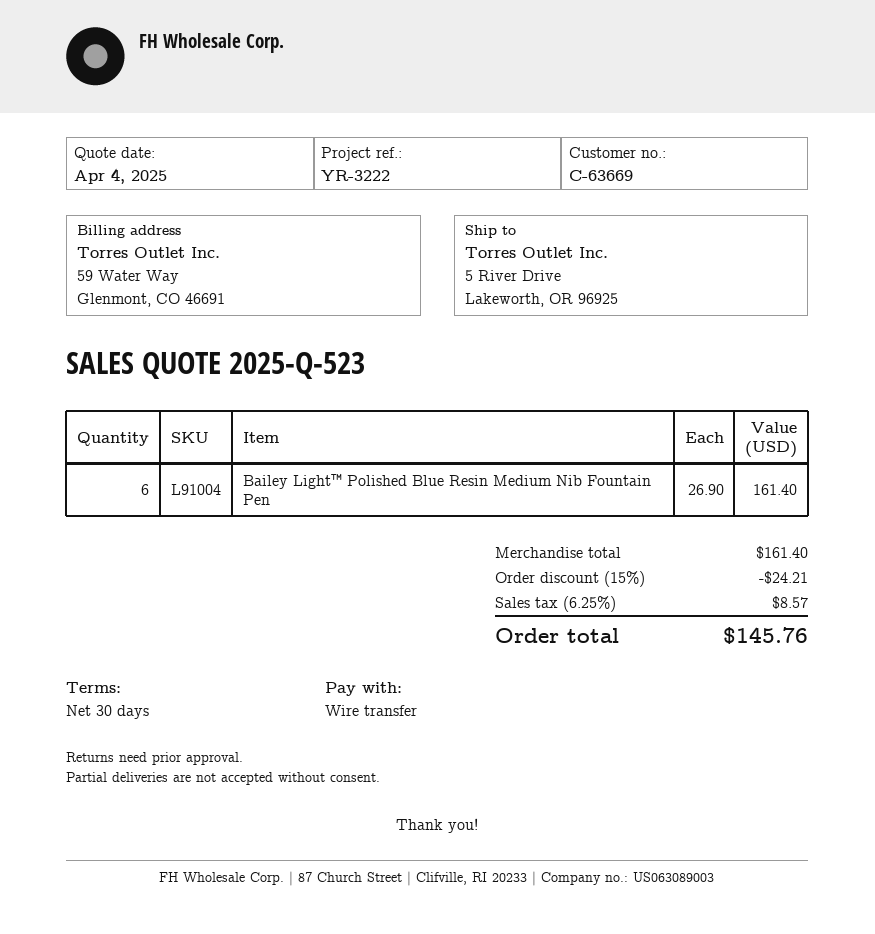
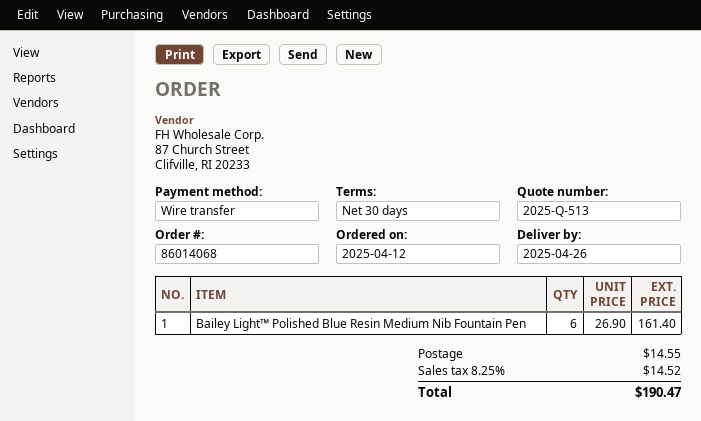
quote number: 2025-Q-523 -> 2025-Q-513
discount: 15% = 24.21 -> none
shipping: none -> 14.55
tax: 6.25% = 8.57 -> 8.25% = 14.52
total: 145.76 -> 190.47

